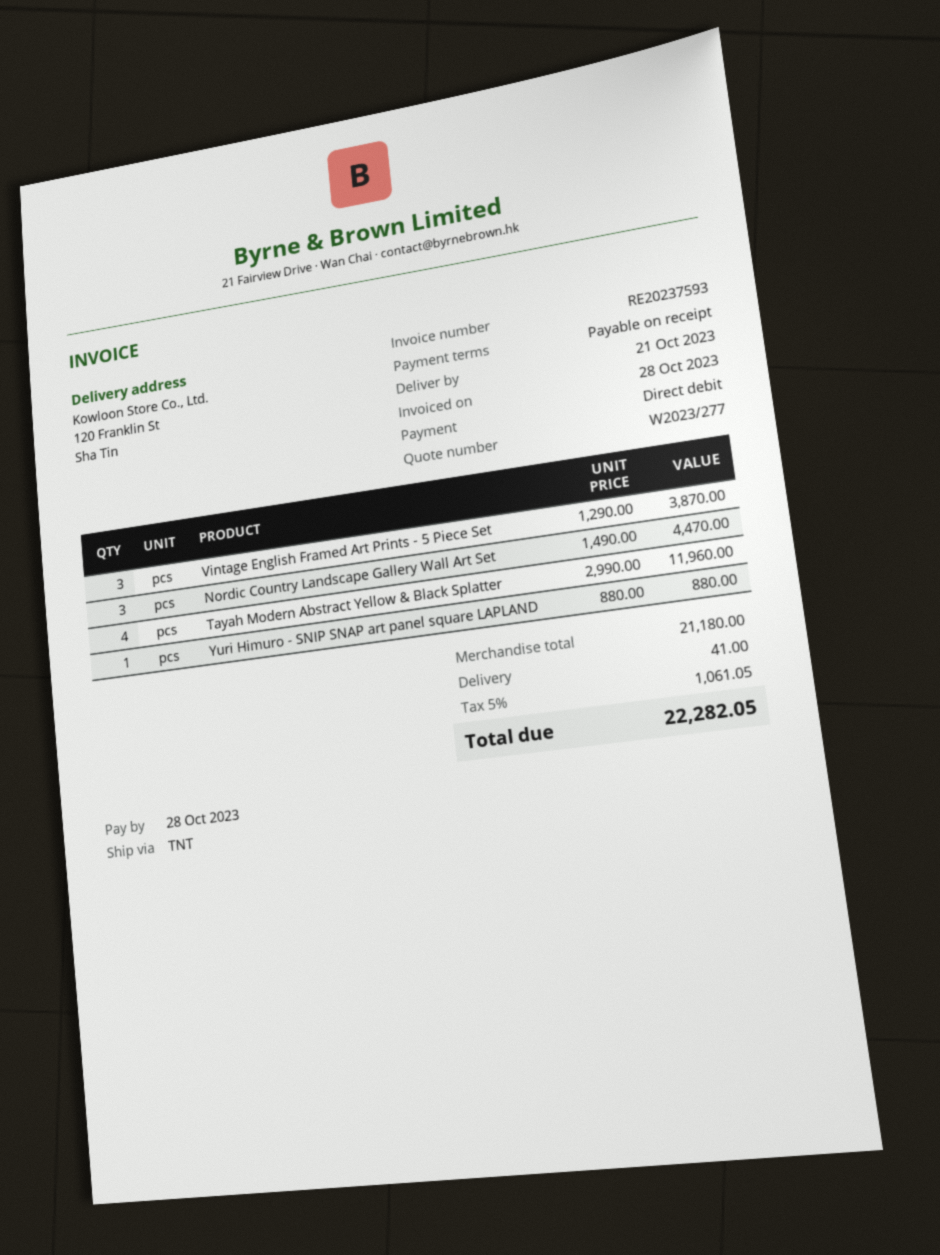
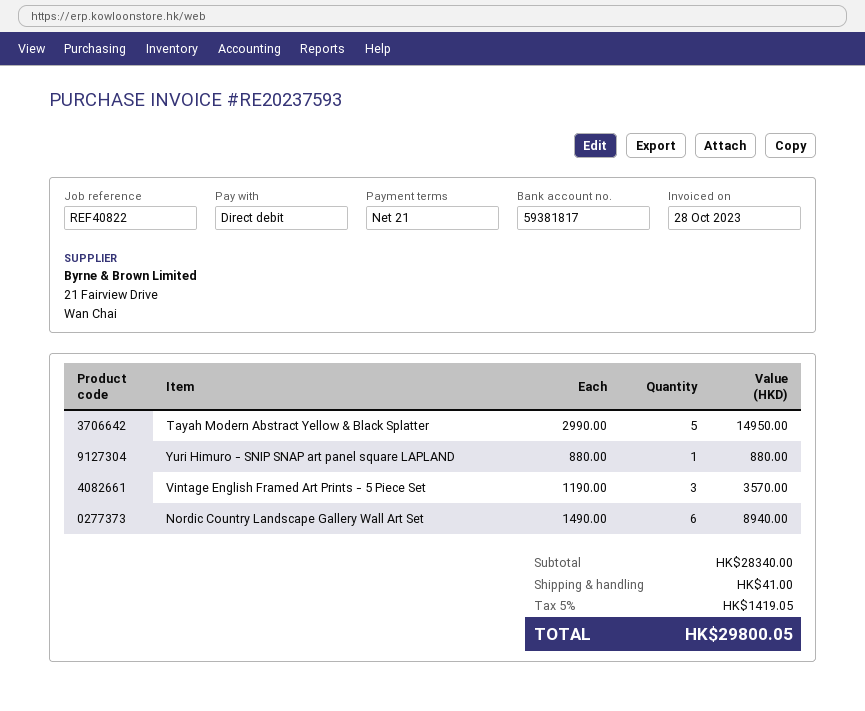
payment terms: on receipt -> 21 days
Vintage English Framed Art Prints - 5 Piece Set: 3 x 1290.00 = 3870.00 -> 3 x 1190.00 = 3570.00
Nordic Country Landscape Gallery Wall Art Set: 3 x 1490.00 = 4470.00 -> 6 x 1490.00 = 8940.00
Tayah Modern Abstract Yellow & Black Splatter: 4 x 2990.00 = 11960.00 -> 5 x 2990.00 = 14950.00
subtotal: 21180.00 -> 28340.00
tax: 5% = 1061.05 -> 5% = 1419.05
total: 22282.05 -> 29800.05

